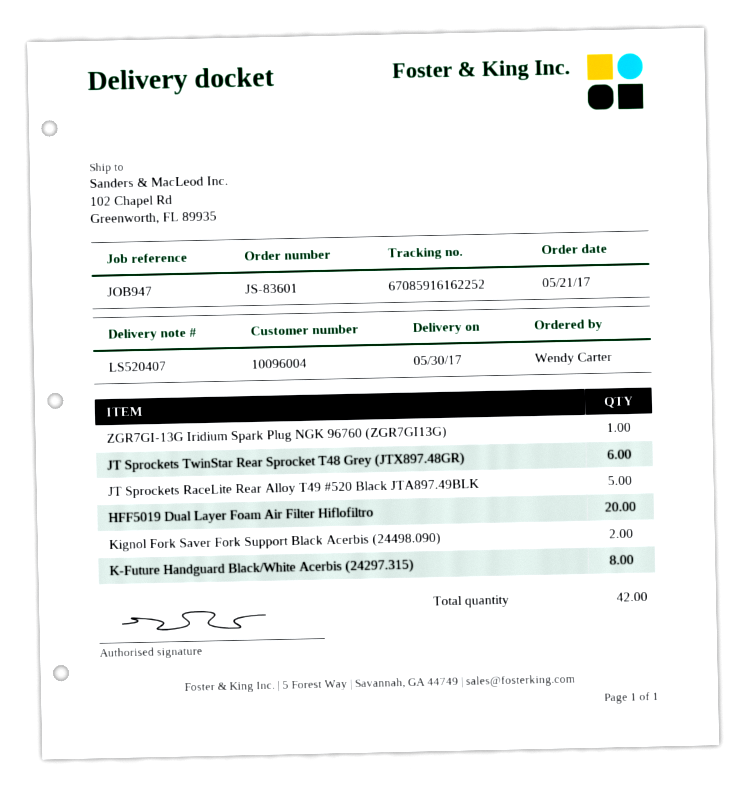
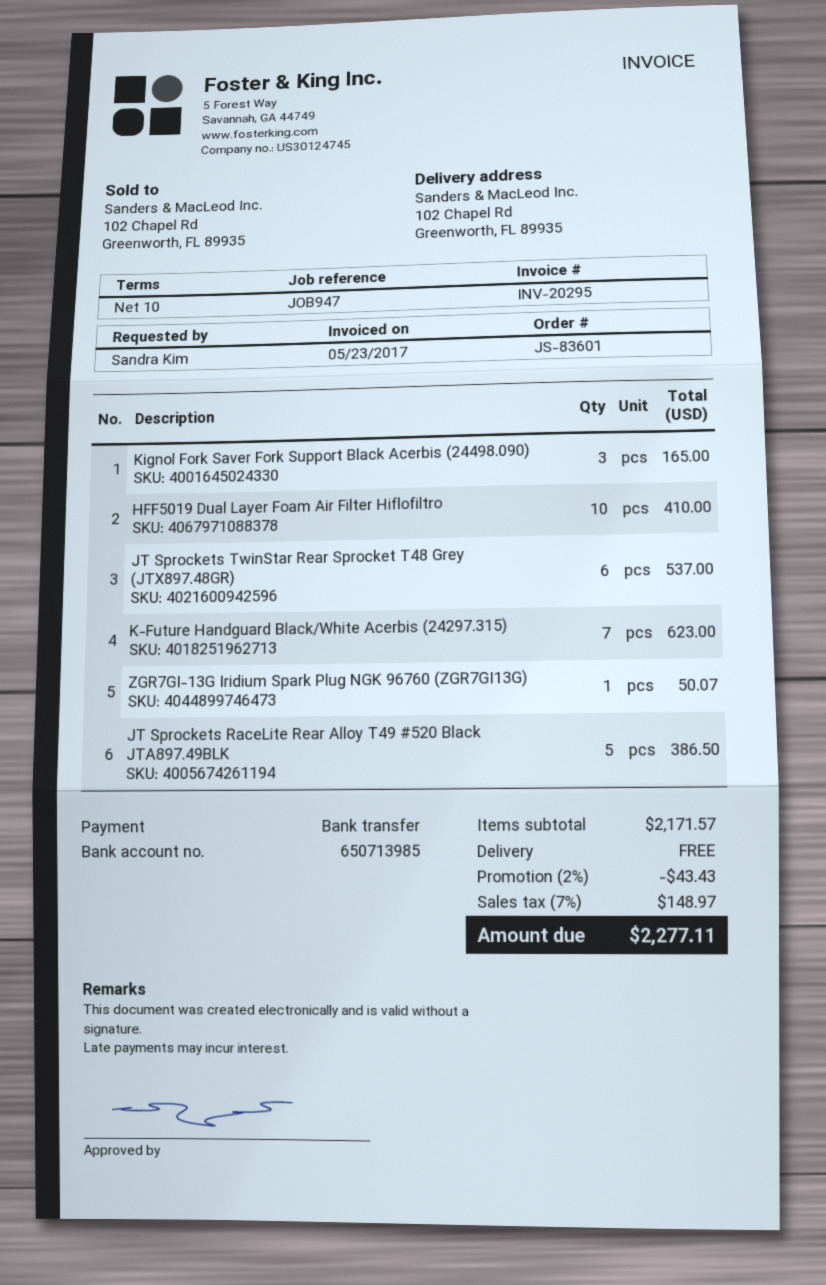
ordered by: Wendy Carter -> Sandra Kim
HFF5019 Dual Layer Foam Air Filter Hiflofiltro: 20 -> 10
Kignol Fork Saver Fork Support Black Acerbis (24498.090): 2 -> 3
K-Future Handguard Black/White Acerbis (24297.315): 8 -> 7

